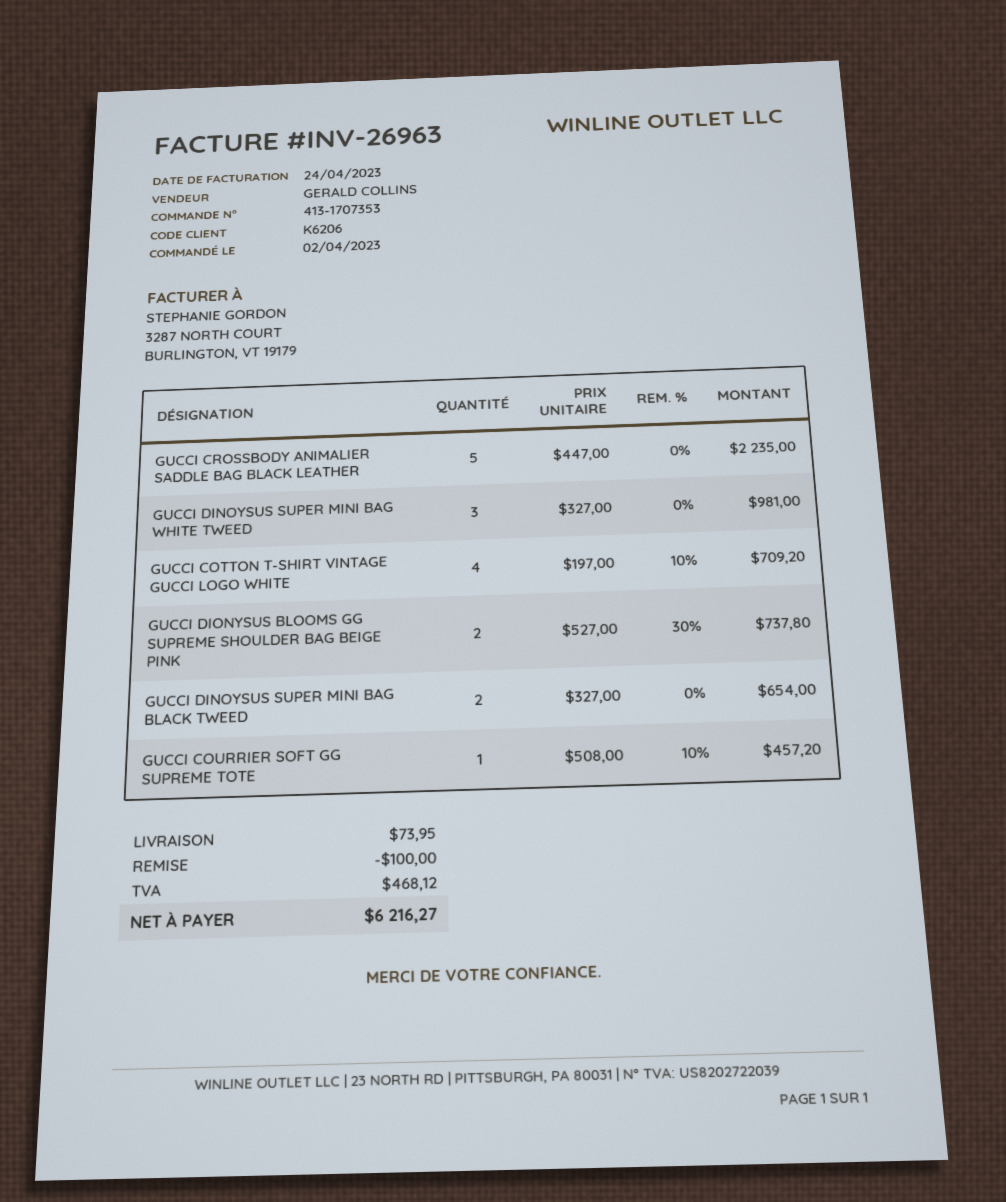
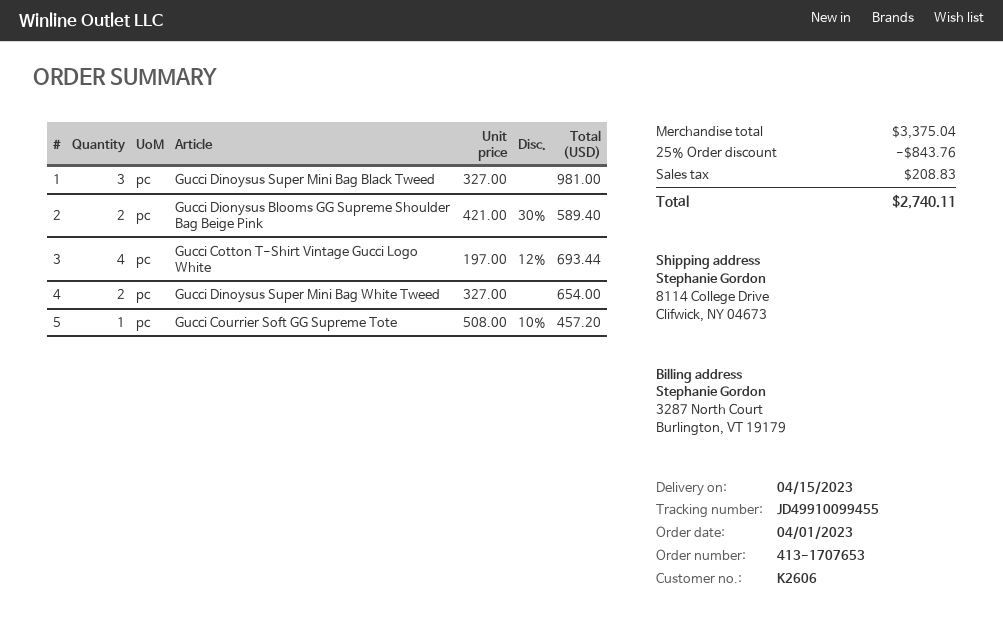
order number: 413-1707353 -> 413-1707653
order date: 2023-04-02 -> 2023-04-01
customer number: K6206 -> K2606
GUCCI CROSSBODY ANIMALIER SADDLE BAG BLACK LEATHER: 5 x 447.00 = 2235.00 -> none
GUCCI DINOYSUS SUPER MINI BAG WHITE TWEED: 3 x 327.00 = 981.00 -> 2 x 327.00 = 654.00
GUCCI COTTON T-SHIRT VINTAGE GUCCI LOGO WHITE: 4 x 197.00 - 10% = 709.20 -> 4 x 197.00 - 12% = 693.44
GUCCI DIONYSUS BLOOMS GG SUPREME SHOULDER BAG BEIGE PINK: 2 x 527.00 - 30% = 737.80 -> 2 x 421.00 - 30% = 589.40
GUCCI DINOYSUS SUPER MINI BAG BLACK TWEED: 2 x 327.00 = 654.00 -> 3 x 327.00 = 981.00
discount: 100.00 -> 843.76
shipping: 73.95 -> none
tax: 468.12 -> 208.83
total: 6216.27 -> 2740.11

